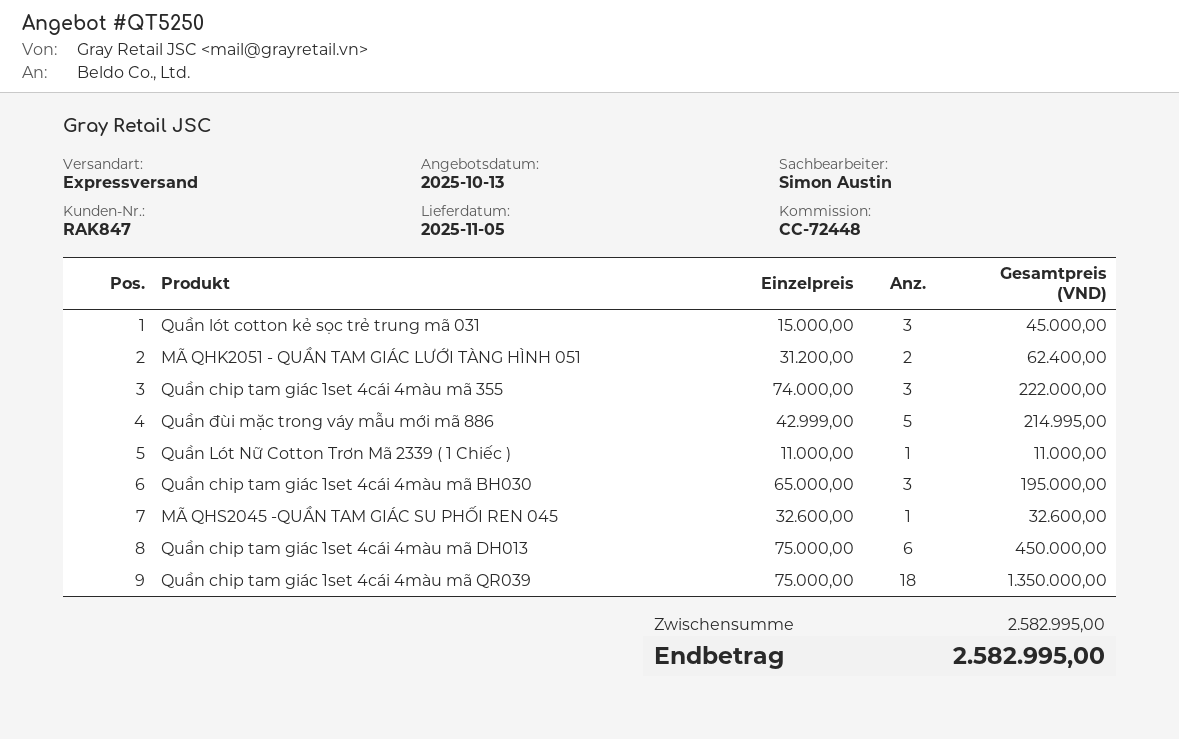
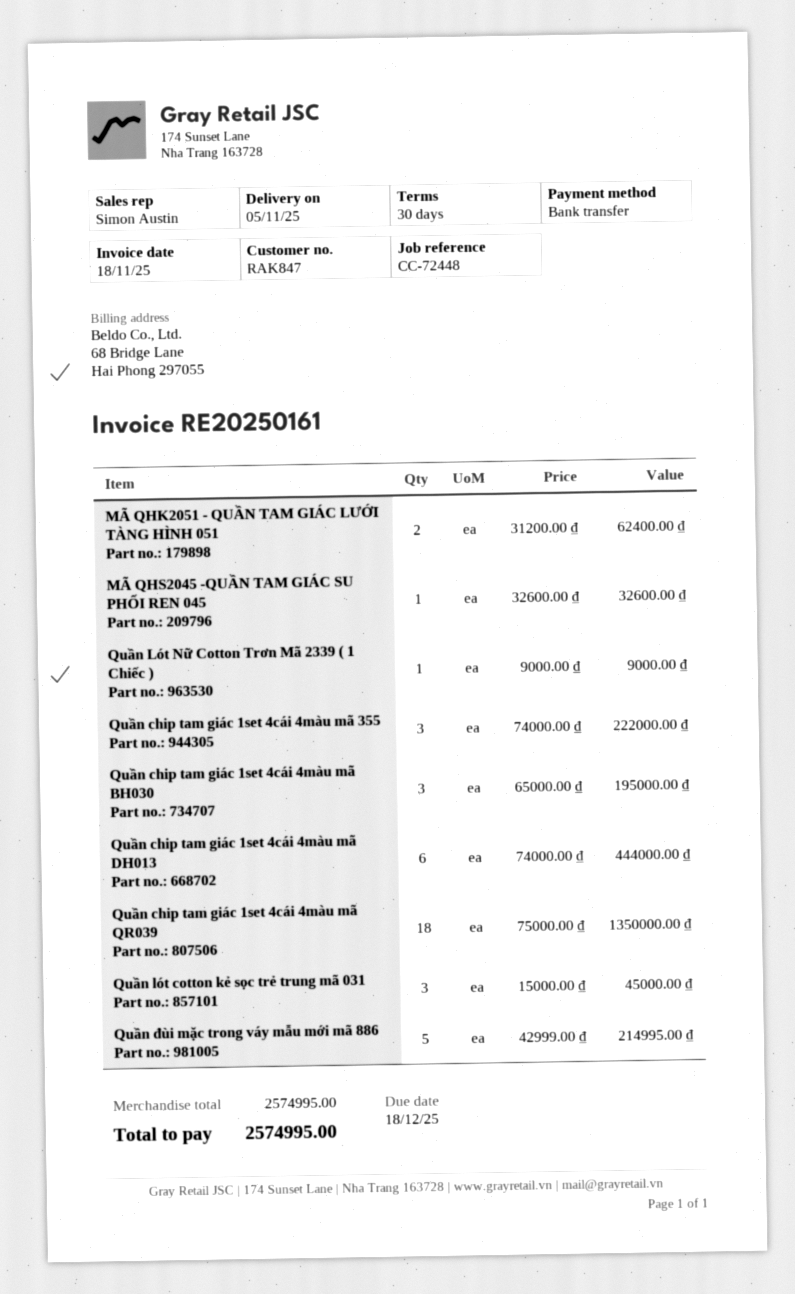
Quần Lót Nữ Cotton Trơn Mã 2339 ( 1 Chiếc ): 1 x 11000.00 = 11000.00 -> 1 x 9000.00 = 9000.00
Quần chip tam giác 1set 4cái 4màu mã DH013: 6 x 75000.00 = 450000.00 -> 6 x 74000.00 = 444000.00
subtotal: 2582995.00 -> 2574995.00
total: 2582995.00 -> 2574995.00

